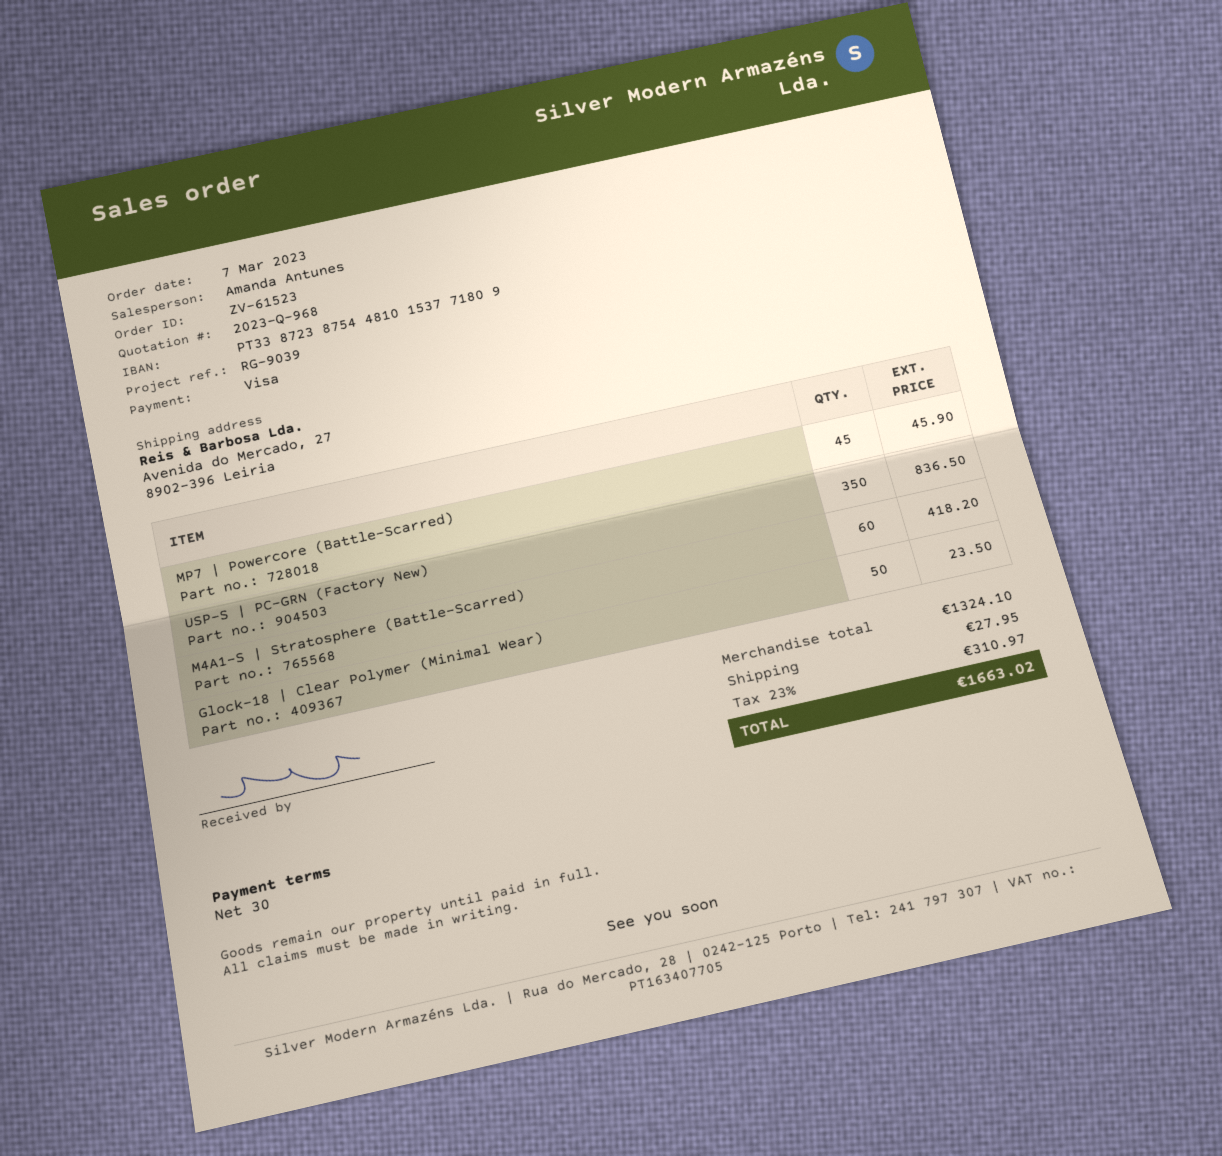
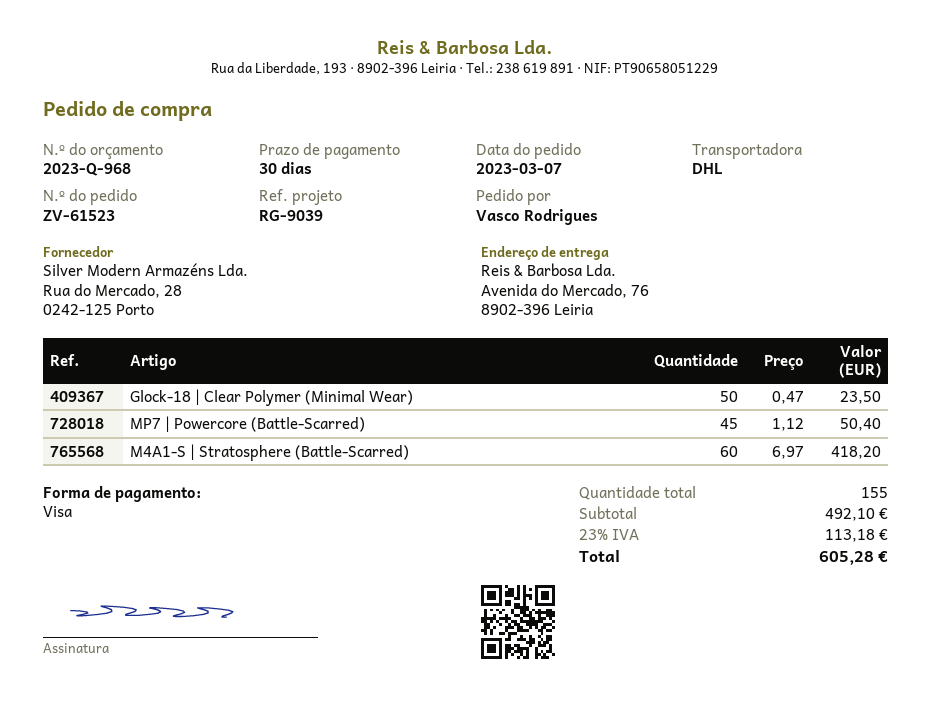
ship to: Avenida do Mercado, 27, 8902-396 Leiria -> Avenida do Mercado, 76, 8902-396 Leiria
MP7 | Powercore (Battle-Scarred): 45 for 45.90 -> 45 for 50.40
USP-S | PC-GRN (Factory New): 350 for 836.50 -> none
subtotal: 1324.10 -> 492.10
shipping: 27.95 -> none
tax: 23% = 310.97 -> 23% = 113.18
total: 1663.02 -> 605.28

